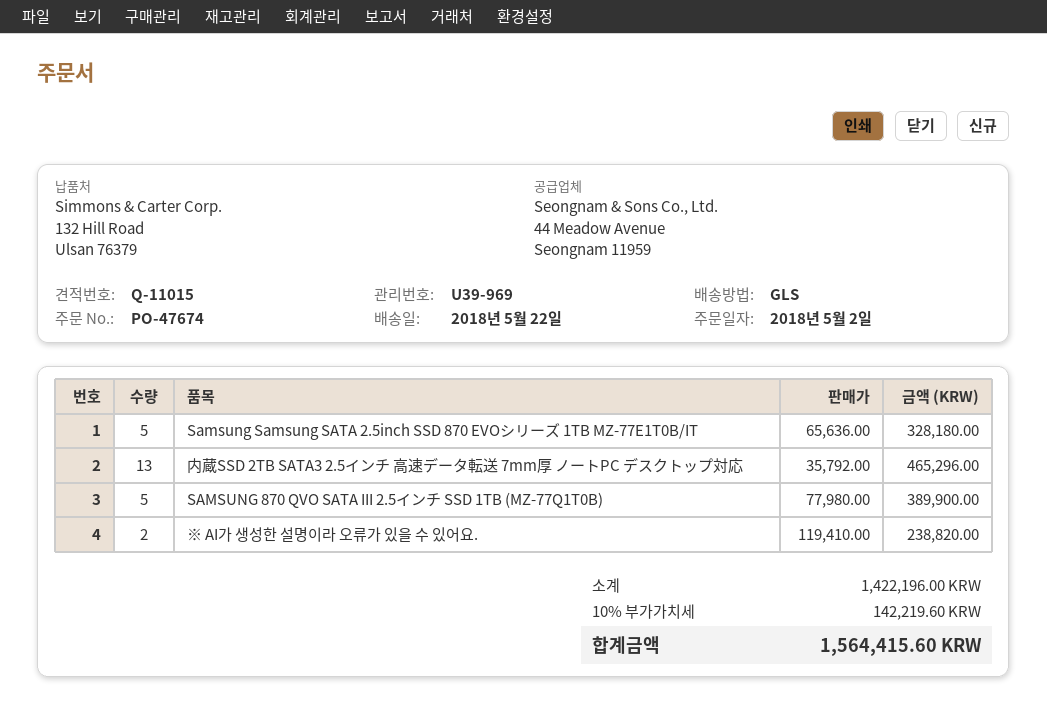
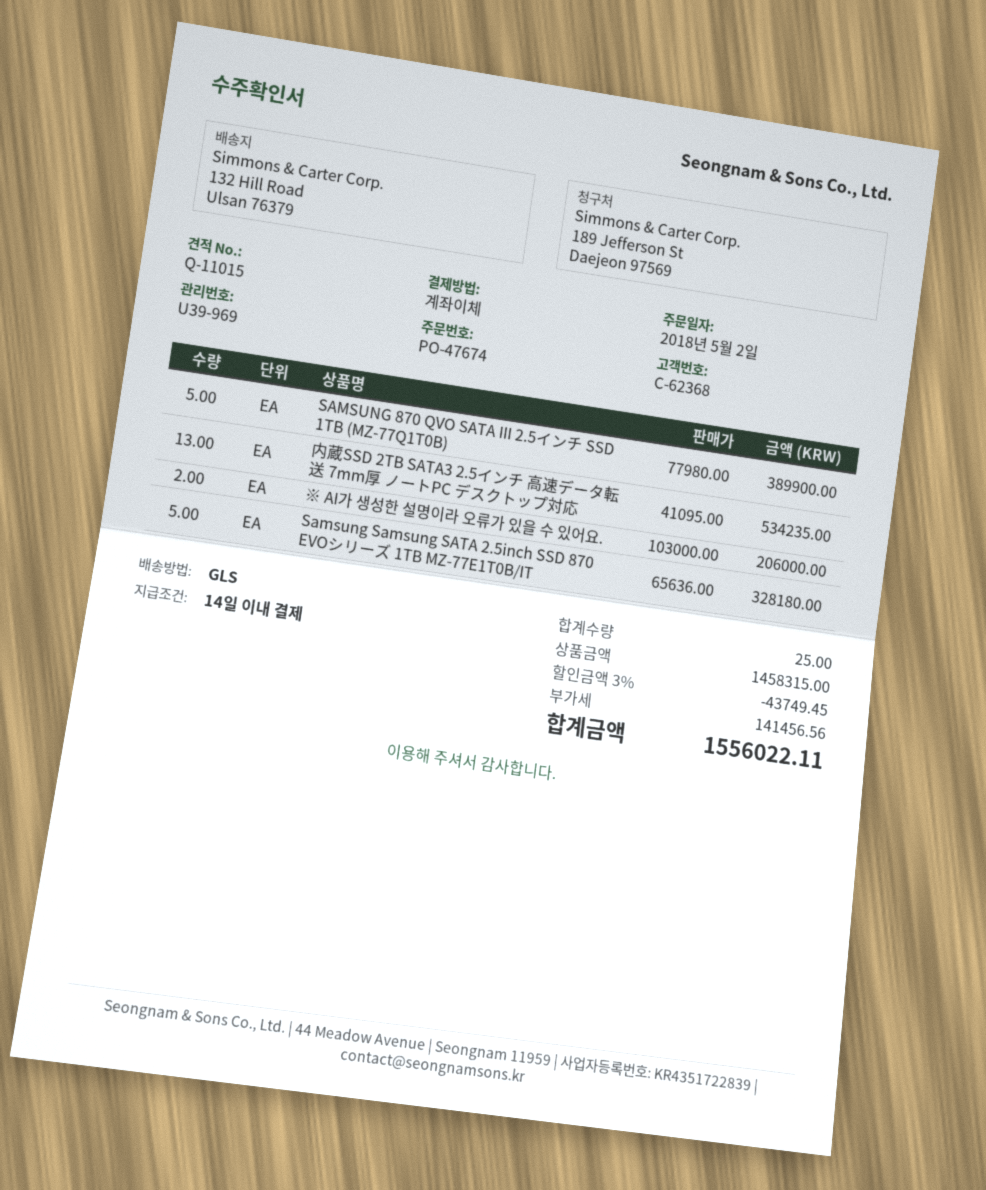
内蔵SSD 2TB SATA3 2.5インチ 高速データ転送 7mm厚 ノートPC デスクトップ対応: 13 x 35792.00 = 465296.00 -> 13 x 41095.00 = 534235.00
※ AI가 생성한 설명이라 오류가 있을 수 있어요.: 2 x 119410.00 = 238820.00 -> 2 x 103000.00 = 206000.00
subtotal: 1422196.00 -> 1458315.00
discount: none -> 3% = 43749.45
tax: 142219.60 -> 141456.56
total: 1564415.60 -> 1556022.11

